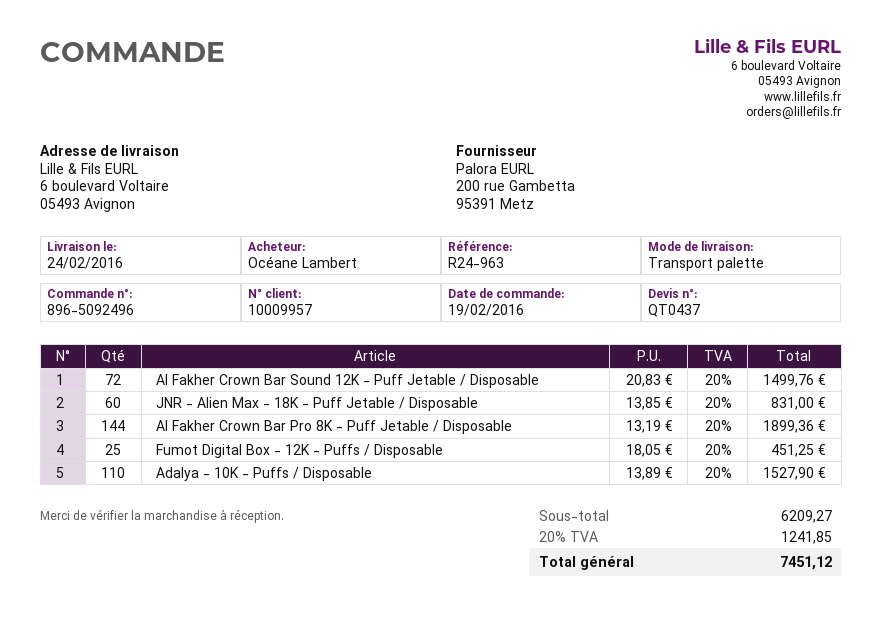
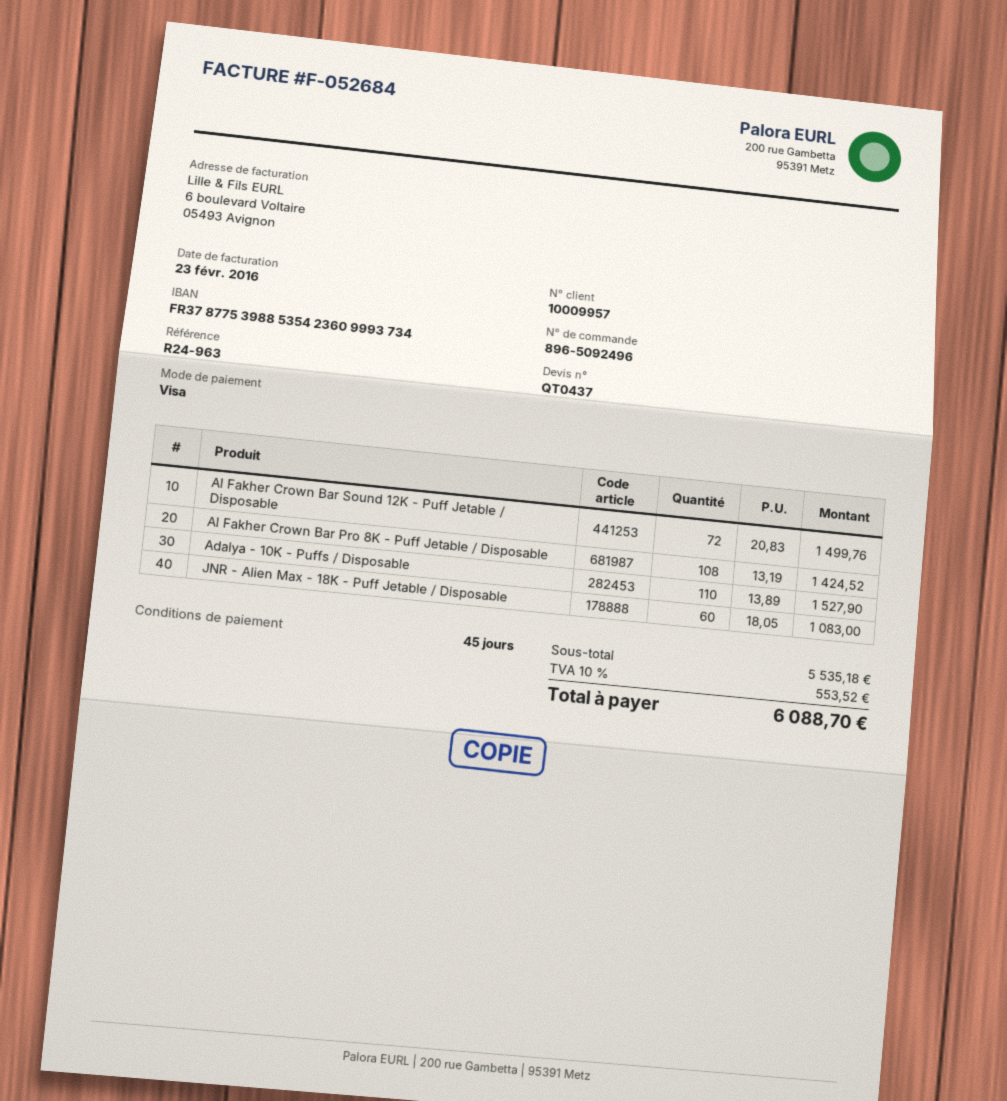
JNR - Alien Max - 18K - Puff Jetable / Disposable: 60 x 13.85 = 831.00 -> 60 x 18.05 = 1083.00
Al Fakher Crown Bar Pro 8K - Puff Jetable / Disposable: 144 x 13.19 = 1899.36 -> 108 x 13.19 = 1424.52
Fumot Digital Box - 12K - Puffs / Disposable: 25 x 18.05 = 451.25 -> none
subtotal: 6209.27 -> 5535.18
tax: 20% = 1241.85 -> 10% = 553.52
total: 7451.12 -> 6088.70

